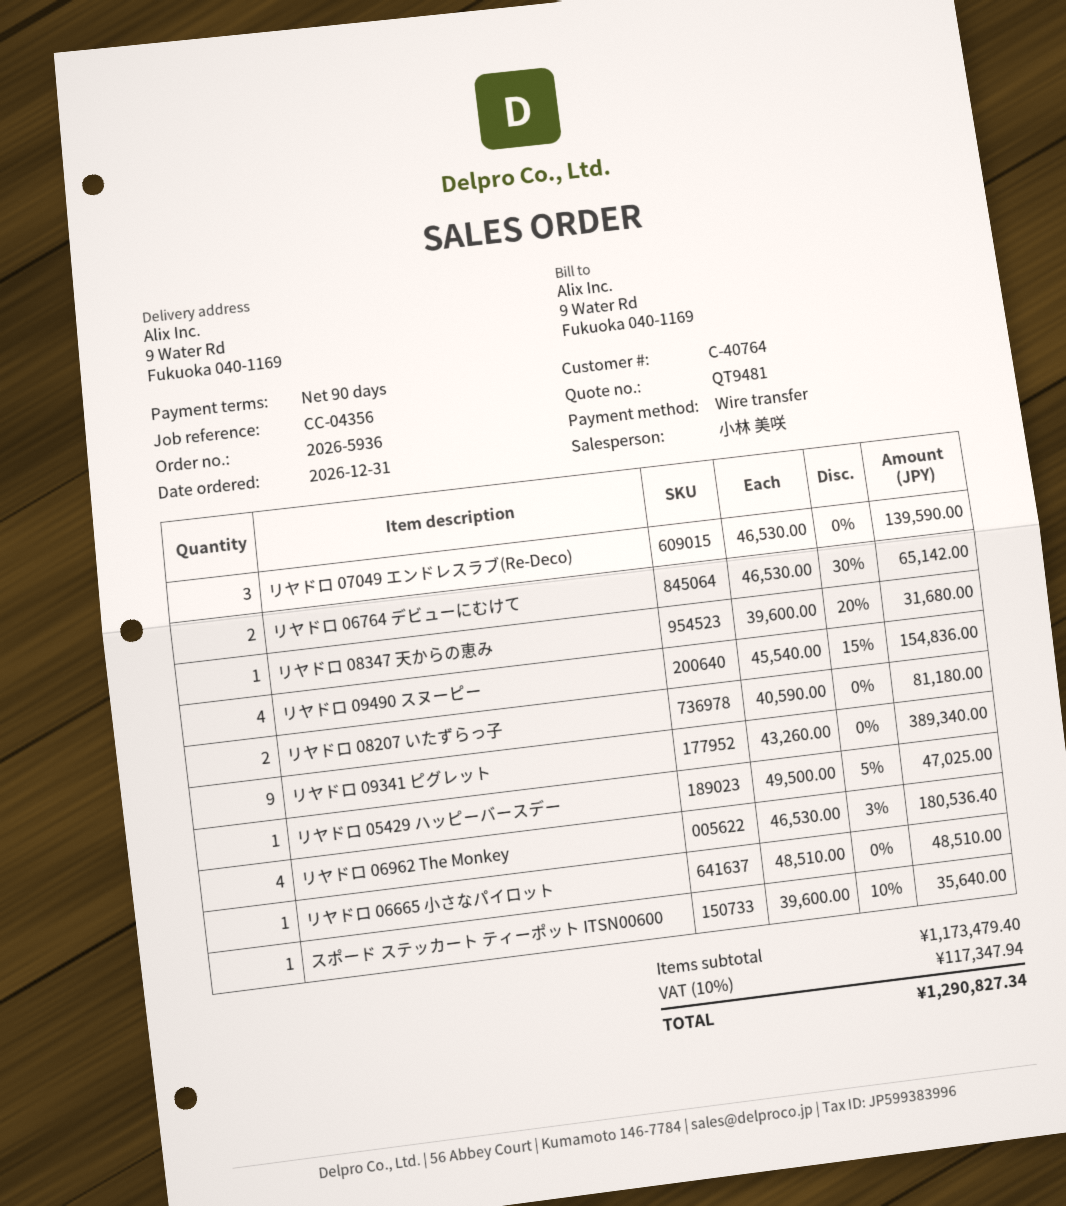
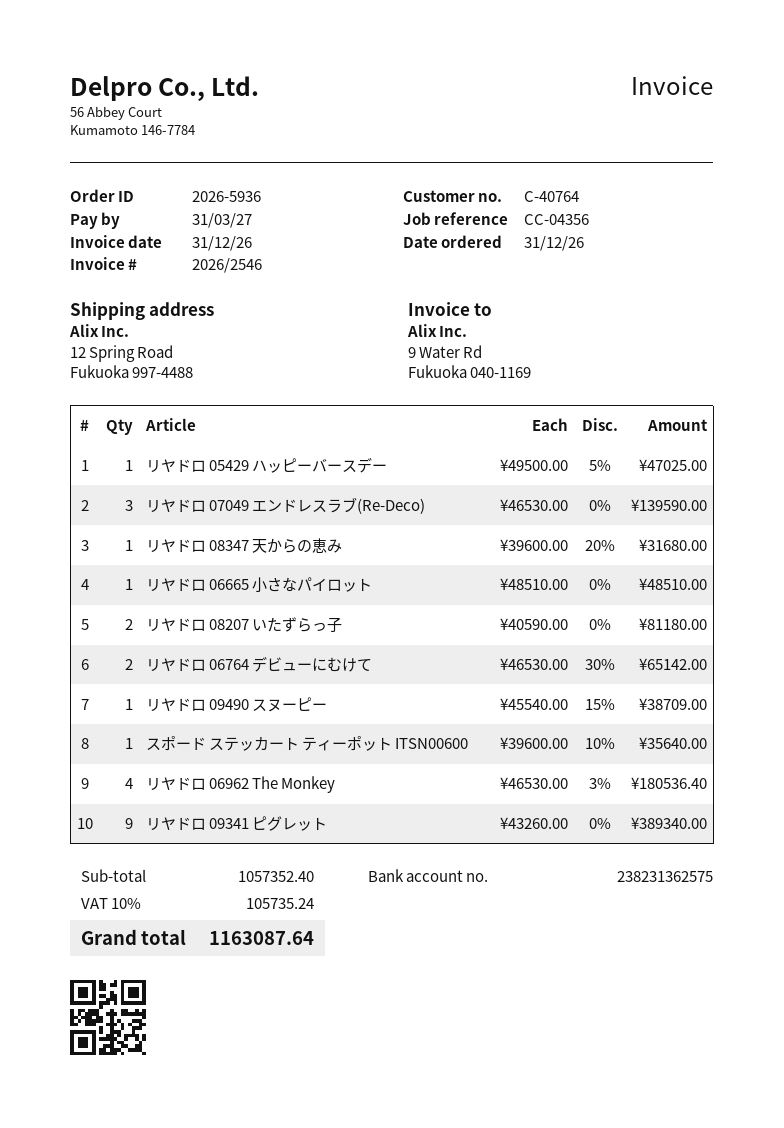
ship to: 9 Water Rd, Fukuoka 040-1169 -> 12 Spring Road, Fukuoka 997-4488
リヤドロ 09490 スヌーピー: 4 x 45540.00 - 15% = 154836.00 -> 1 x 45540.00 - 15% = 38709.00
subtotal: 1173479.40 -> 1057352.40
tax: 10% = 117347.94 -> 10% = 105735.24
total: 1290827.34 -> 1163087.64

